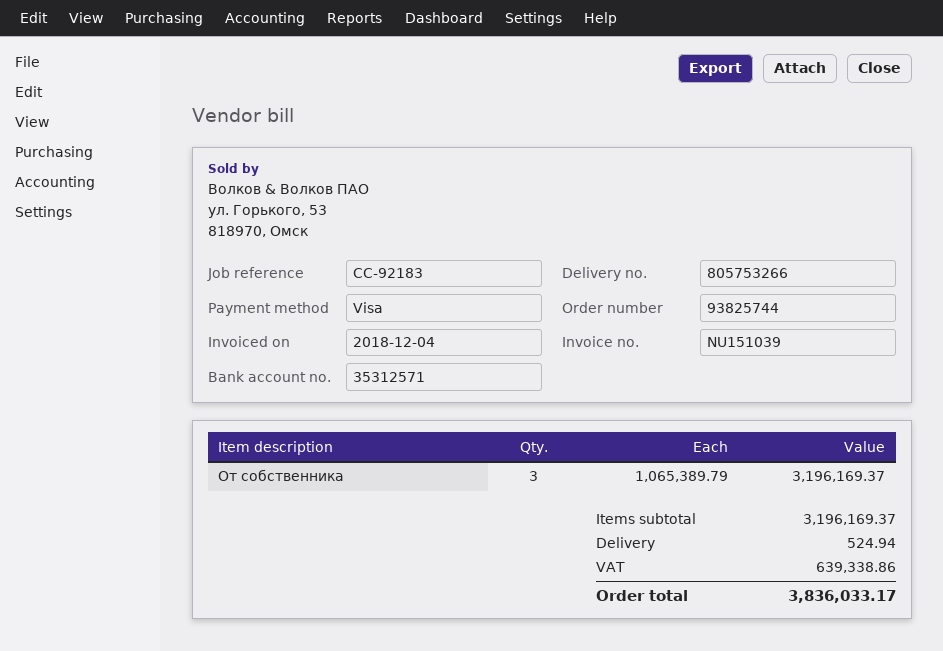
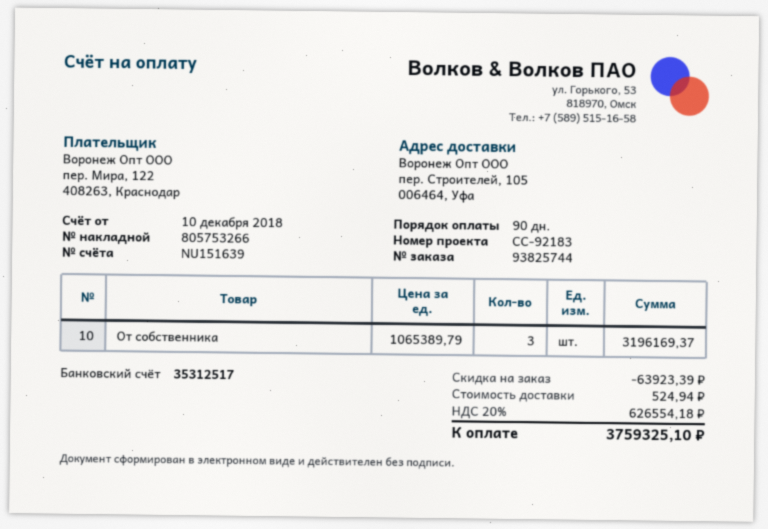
invoice number: NU151039 -> NU151639
invoice date: 2018-12-04 -> 2018-12-10
bank account: 35312571 -> 35312517
discount: none -> 63923.39
tax: 639338.86 -> 626554.18
total: 3836033.17 -> 3759325.10

